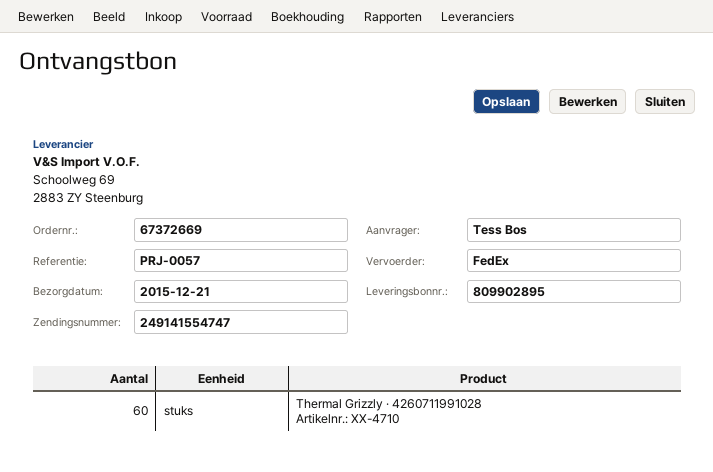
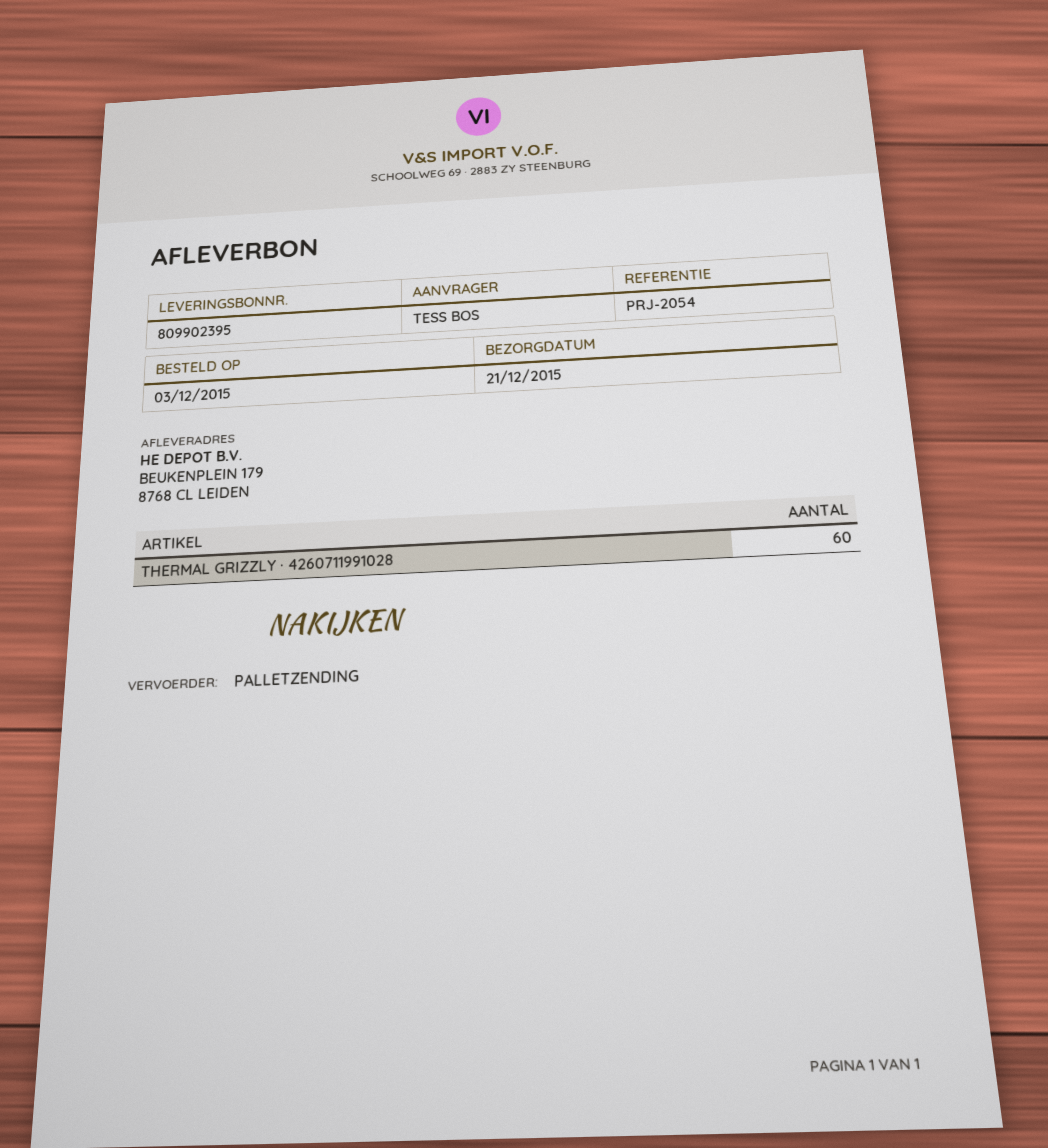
delivery note number: 809902895 -> 809902395
reference: PRJ-0057 -> PRJ-2054
shipping method: FedEx -> pallet freight

